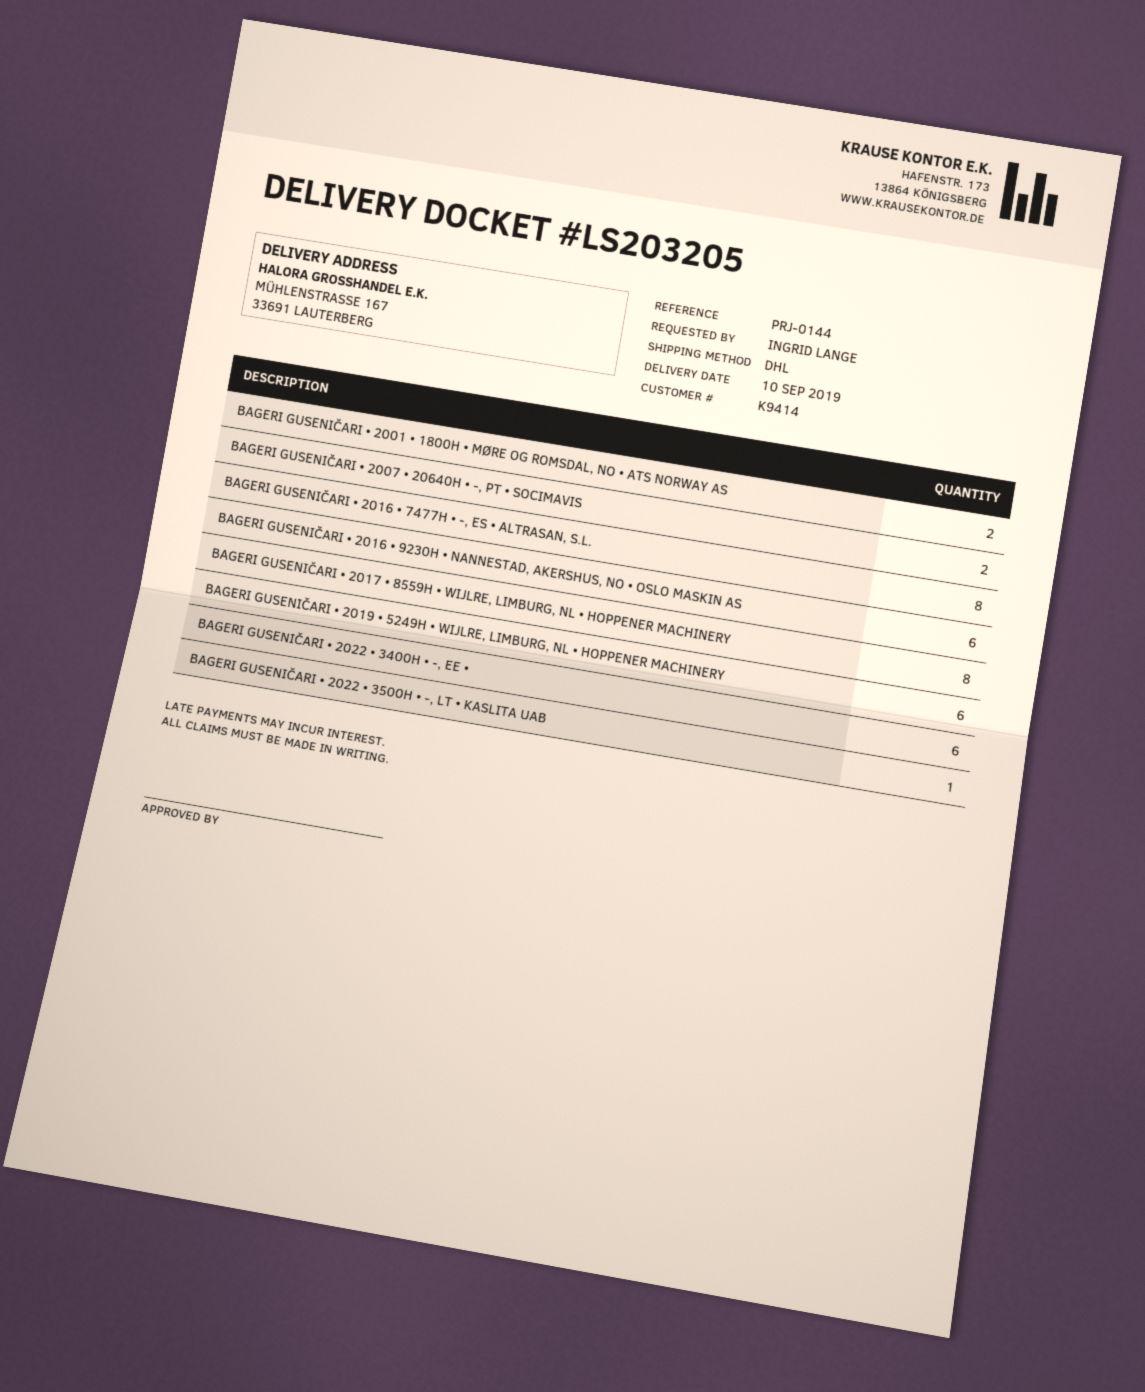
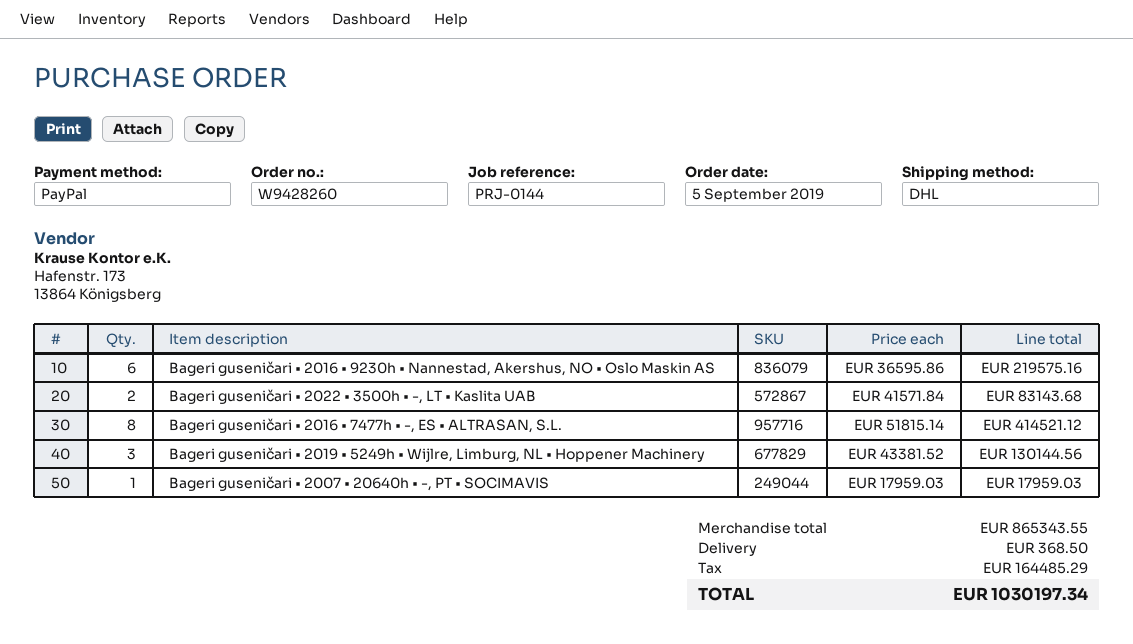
BAGERI GUSENIČARI • 2001 • 1800H • MØRE OG ROMSDAL, NO • ATS NORWAY AS: 2 -> none
BAGERI GUSENIČARI • 2007 • 20640H • -, PT • SOCIMAVIS: 2 -> 1
BAGERI GUSENIČARI • 2017 • 8559H • WIJLRE, LIMBURG, NL • HOPPENER MACHINERY: 8 -> none
BAGERI GUSENIČARI • 2019 • 5249H • WIJLRE, LIMBURG, NL • HOPPENER MACHINERY: 6 -> 3
BAGERI GUSENIČARI • 2022 • 3400H • -, EE •: 6 -> none
BAGERI GUSENIČARI • 2022 • 3500H • -, LT • KASLITA UAB: 1 -> 2

